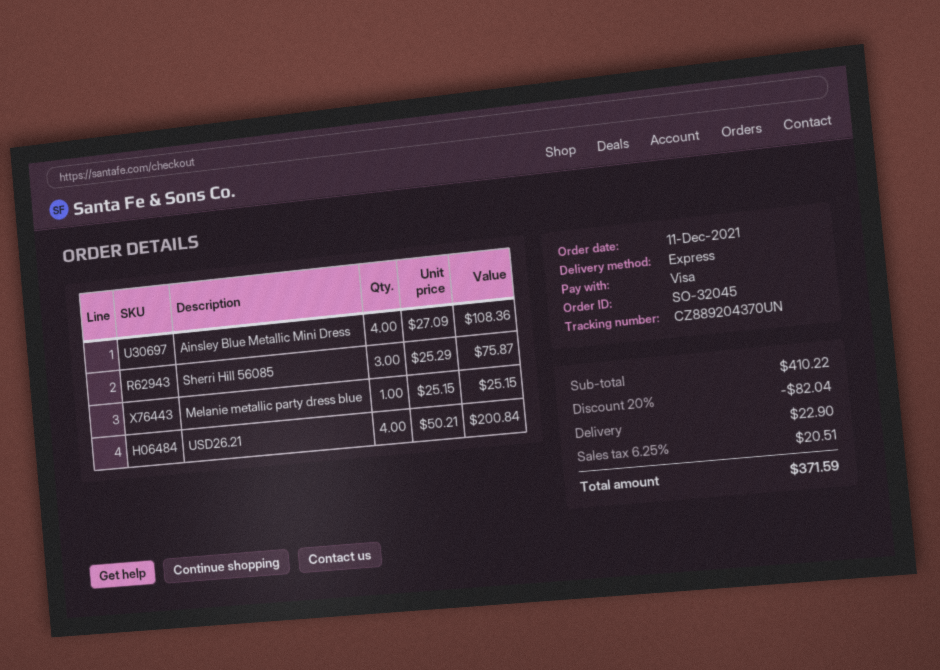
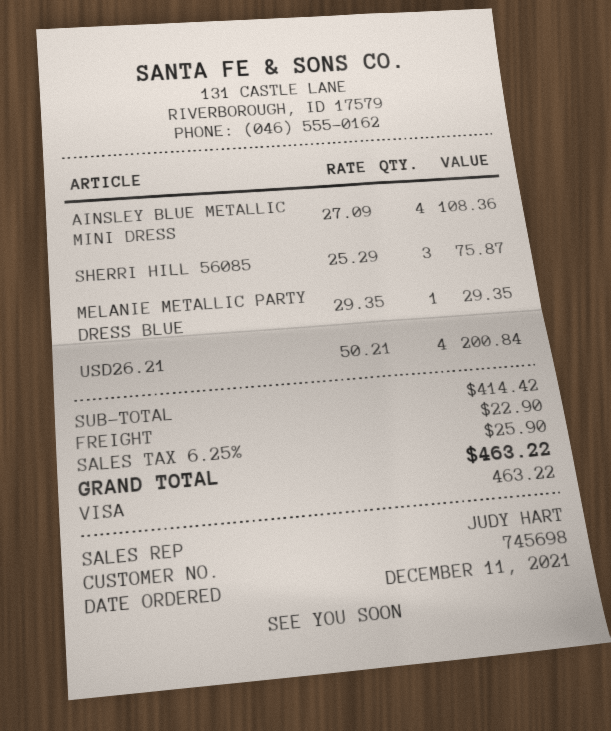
Melanie metallic party dress blue: 1 x 25.15 = 25.15 -> 1 x 29.35 = 29.35
subtotal: 410.22 -> 414.42
discount: 20% = 82.04 -> none
tax: 6.25% = 20.51 -> 6.25% = 25.90
total: 371.59 -> 463.22

